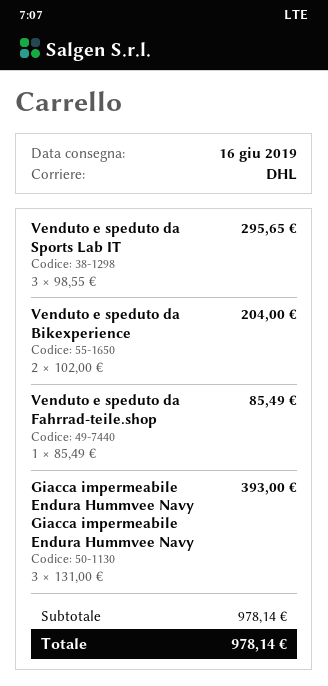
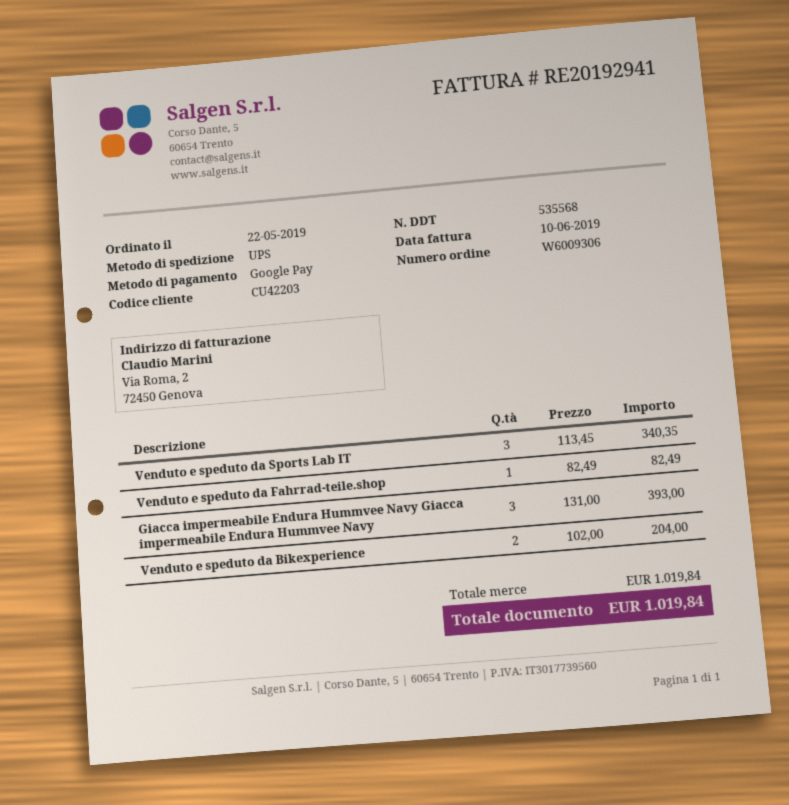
shipping method: DHL -> UPS
Venduto e speduto da Sports Lab IT: 3 x 98.55 = 295.65 -> 3 x 113.45 = 340.35
Venduto e speduto da Fahrrad-teile.shop: 1 x 85.49 = 85.49 -> 1 x 82.49 = 82.49
subtotal: 978.14 -> 1019.84
total: 978.14 -> 1019.84

